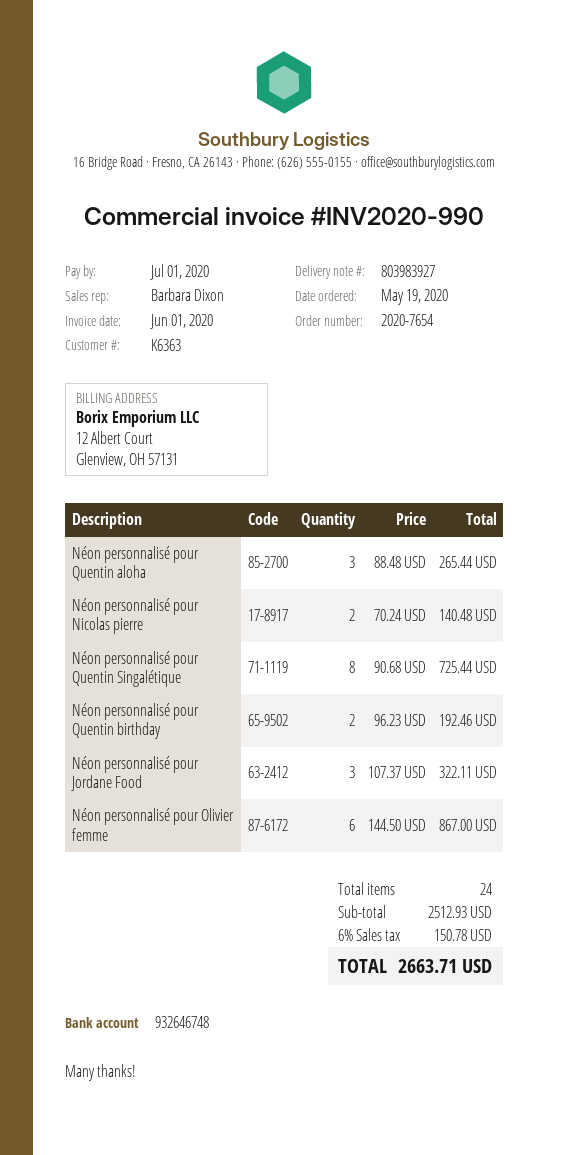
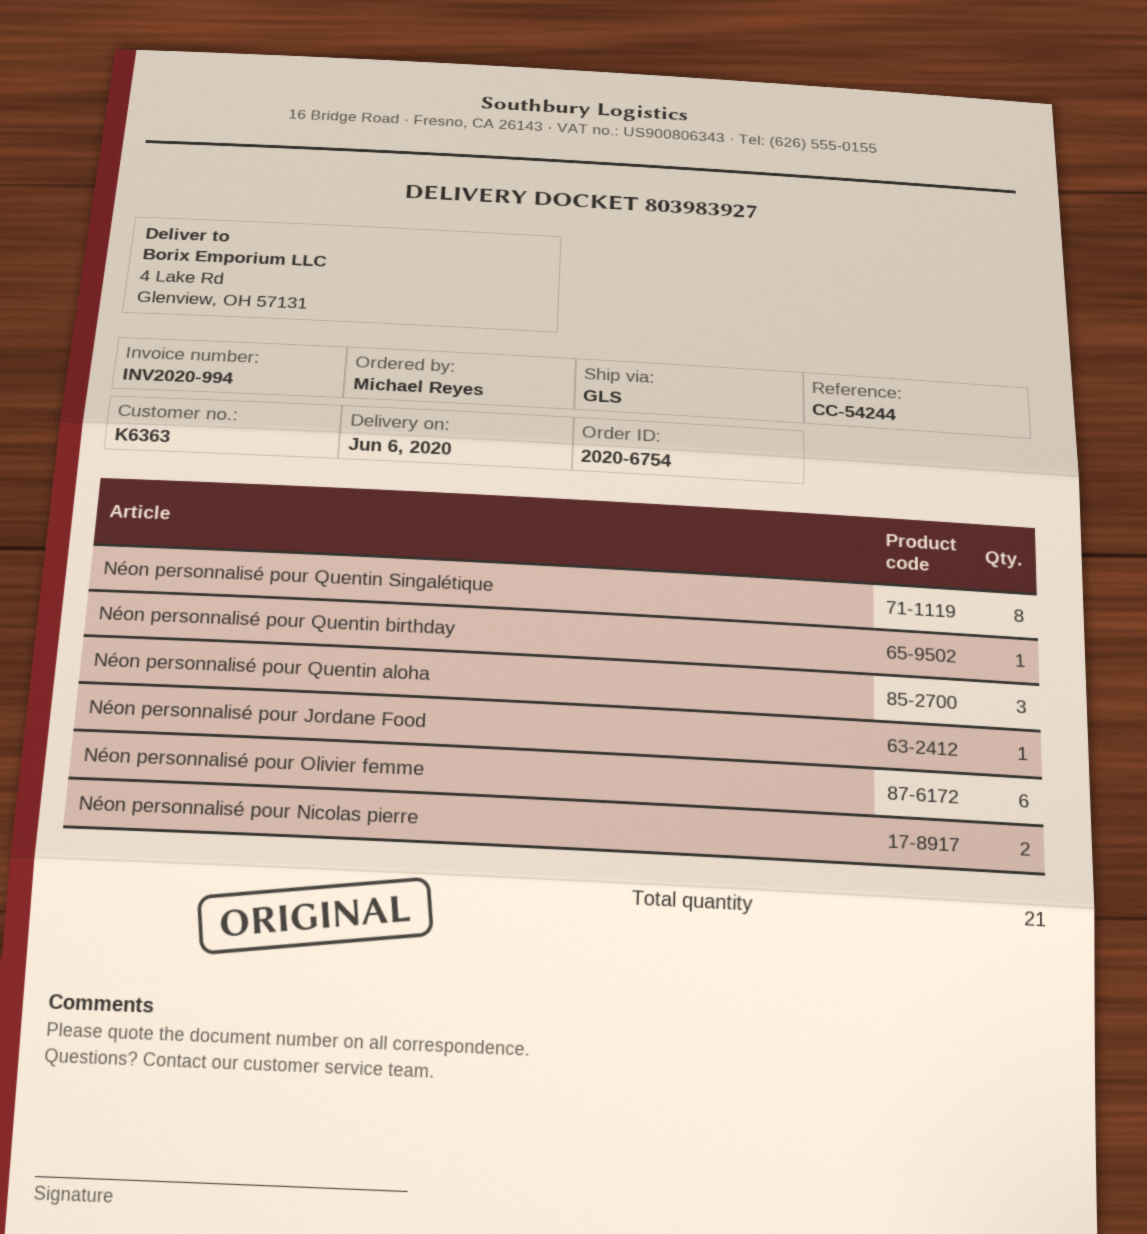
order number: 2020-7654 -> 2020-6754
invoice number: INV2020-990 -> INV2020-994
Néon personnalisé pour Quentin birthday: 2 -> 1
Néon personnalisé pour Jordane Food: 3 -> 1
total quantity: 24 -> 21

